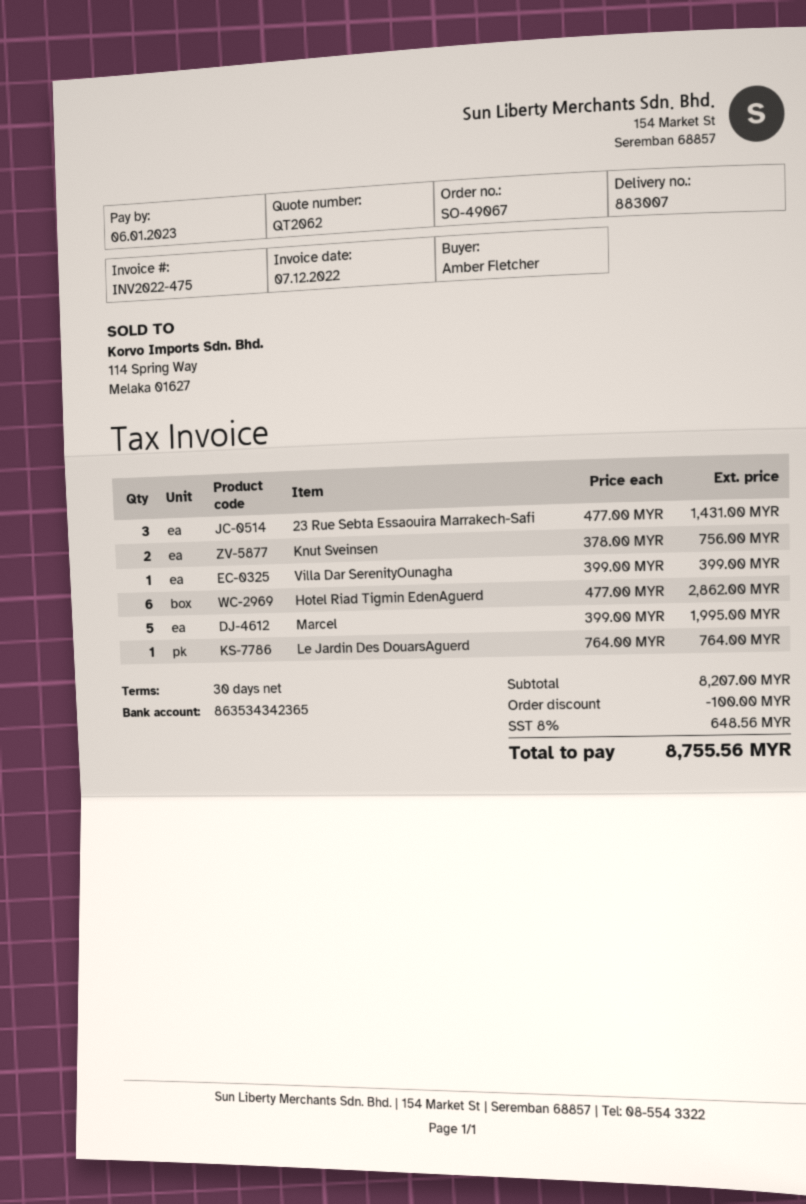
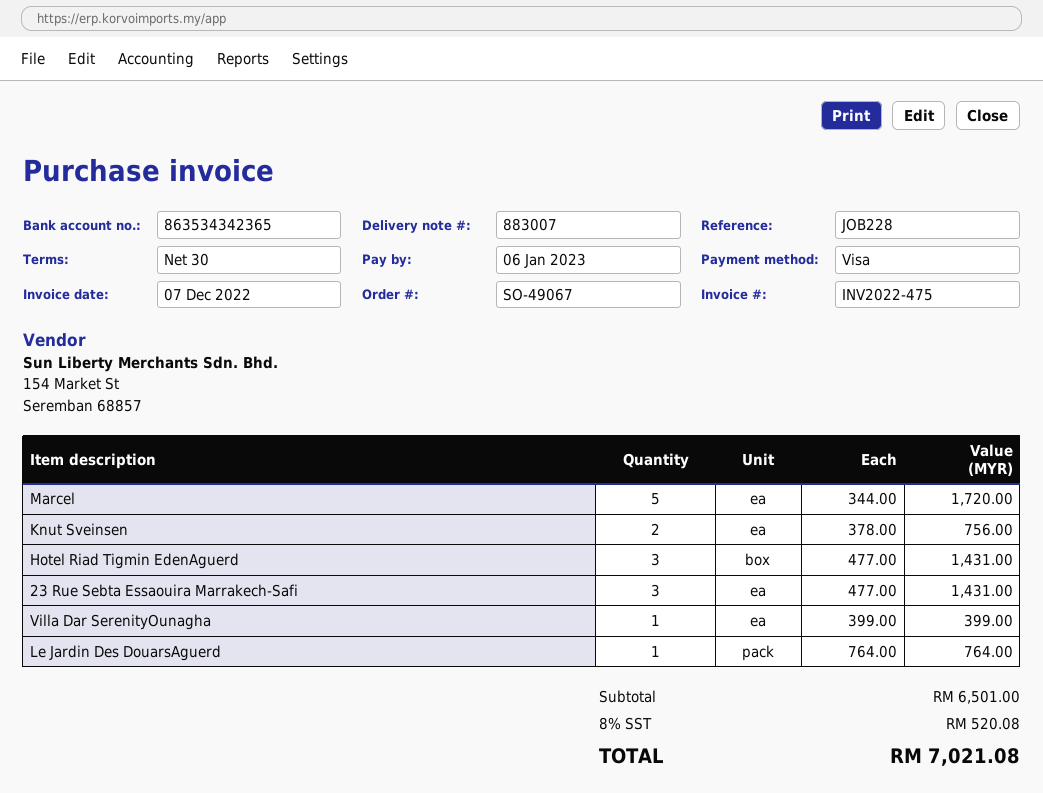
Hotel Riad Tigmin EdenAguerd: 6 x 477.00 = 2862.00 -> 3 x 477.00 = 1431.00
Marcel: 5 x 399.00 = 1995.00 -> 5 x 344.00 = 1720.00
subtotal: 8207.00 -> 6501.00
discount: 100.00 -> none
tax: 8% = 648.56 -> 8% = 520.08
total: 8755.56 -> 7021.08

